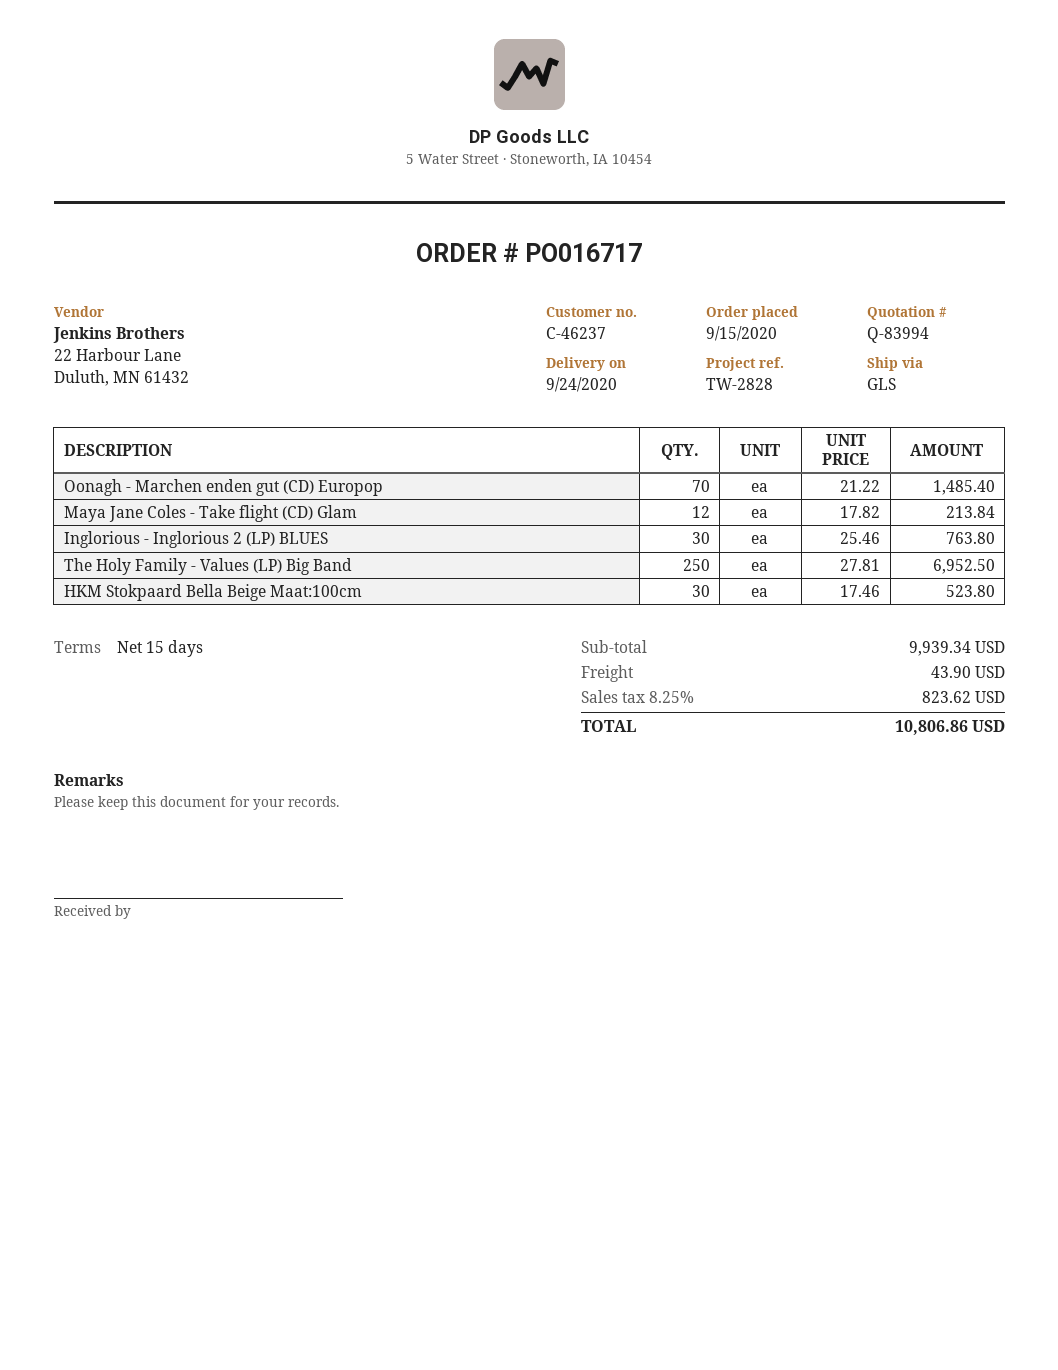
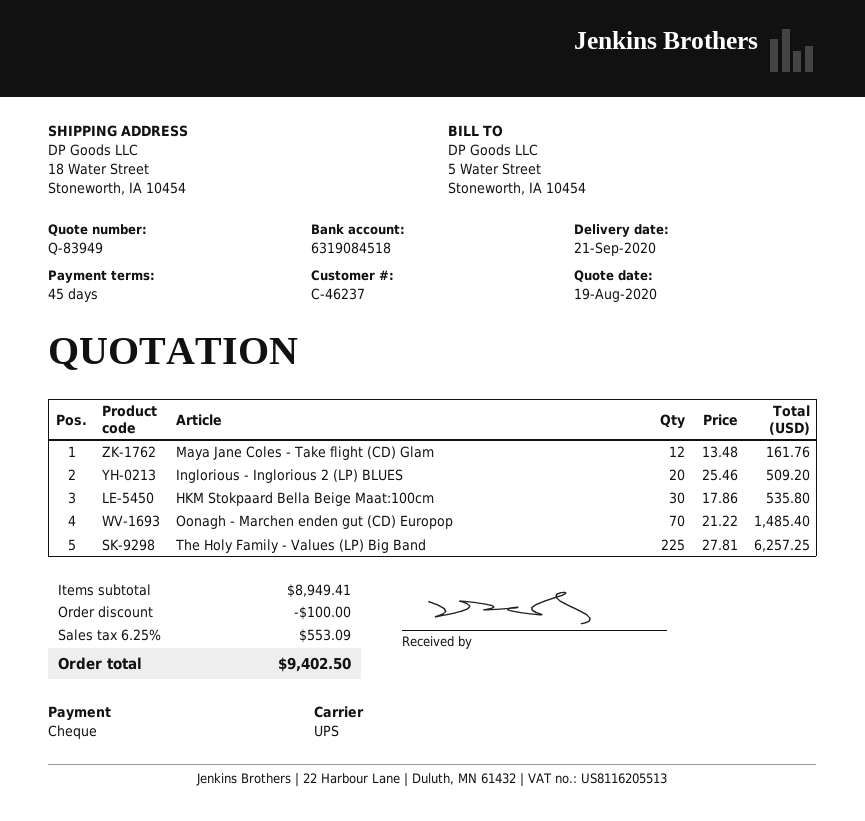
quote number: Q-83994 -> Q-83949
delivery date: 2020-09-24 -> 2020-09-21
payment terms: 15 days -> 45 days
shipping method: GLS -> UPS
Maya Jane Coles - Take flight (CD) Glam: 12 x 17.82 = 213.84 -> 12 x 13.48 = 161.76
Inglorious - Inglorious 2 (LP) BLUES: 30 x 25.46 = 763.80 -> 20 x 25.46 = 509.20
The Holy Family - Values (LP) Big Band: 250 x 27.81 = 6952.50 -> 225 x 27.81 = 6257.25
HKM Stokpaard Bella Beige Maat:100cm: 30 x 17.46 = 523.80 -> 30 x 17.86 = 535.80
subtotal: 9939.34 -> 8949.41
discount: none -> 100.00
shipping: 43.90 -> none
tax: 8.25% = 823.62 -> 6.25% = 553.09
total: 10806.86 -> 9402.50

